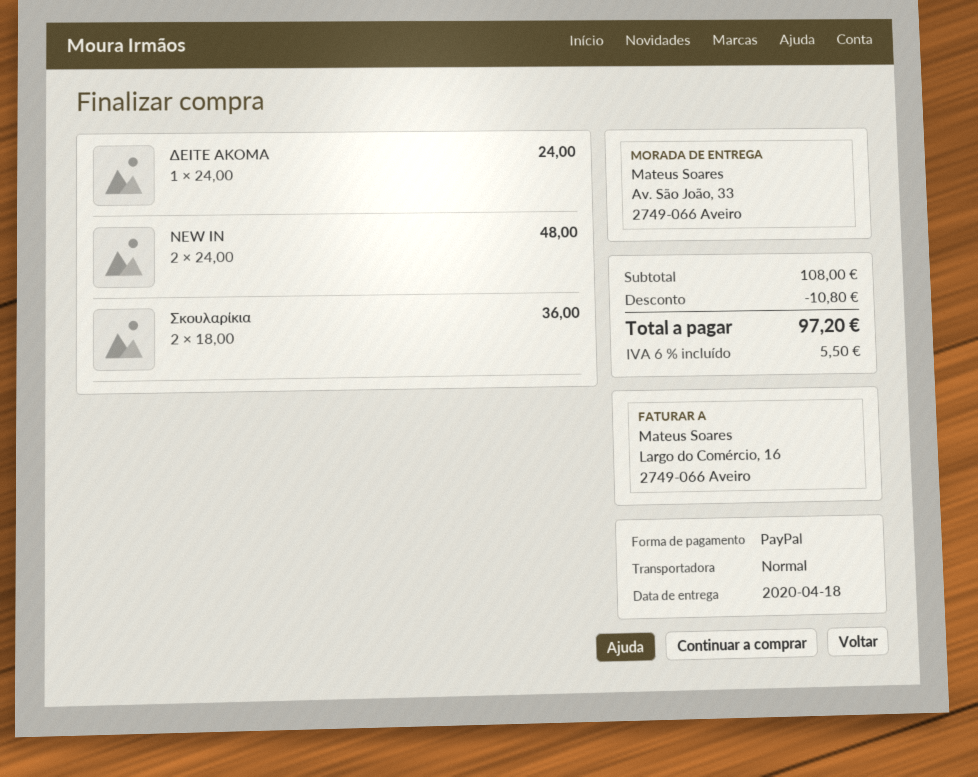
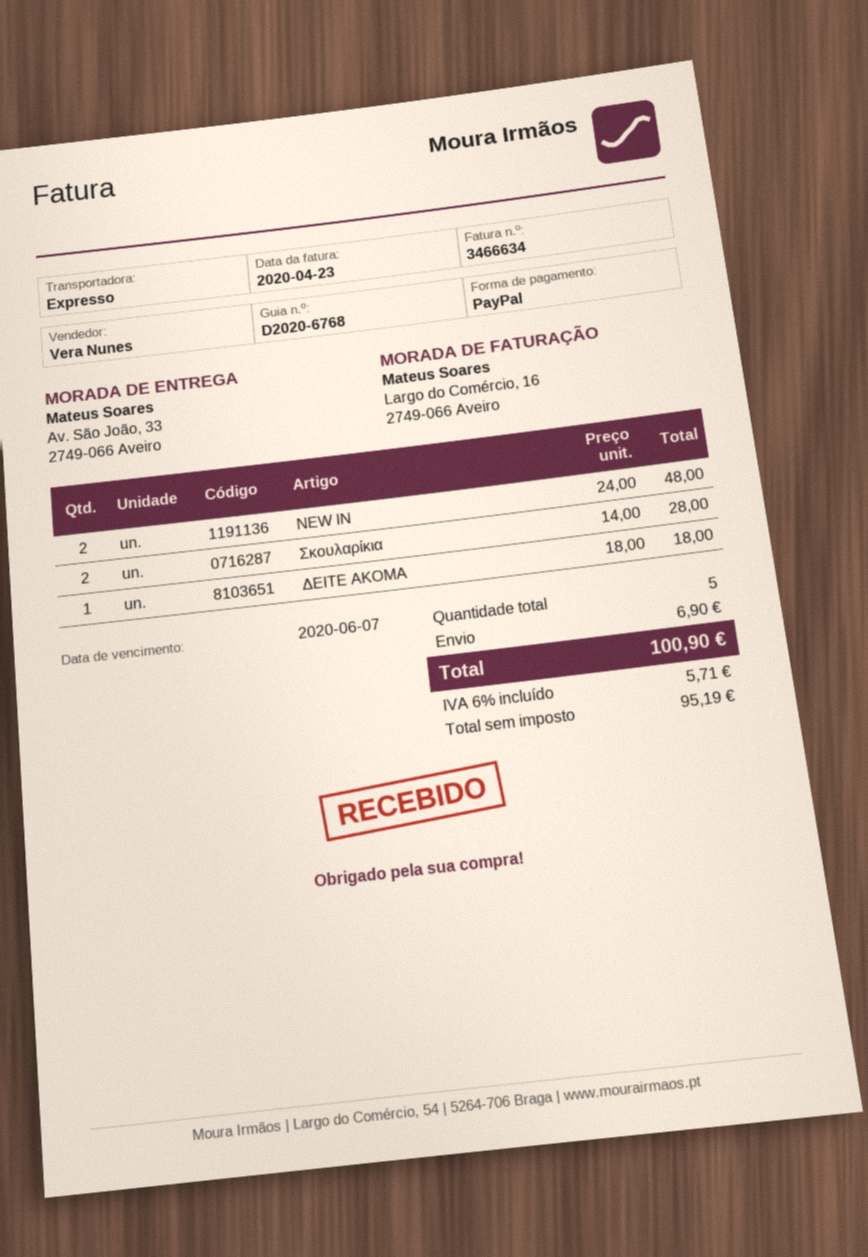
shipping method: standard -> express
ΔΕΙΤΕ ΑΚΟΜΑ: 1 x 24.00 = 24.00 -> 1 x 18.00 = 18.00
Σκουλαρίκια: 2 x 18.00 = 36.00 -> 2 x 14.00 = 28.00
discount: 10.80 -> none
shipping: none -> 6.90
tax: 6% = 5.50 -> 6% = 5.71
total: 97.20 -> 100.90

